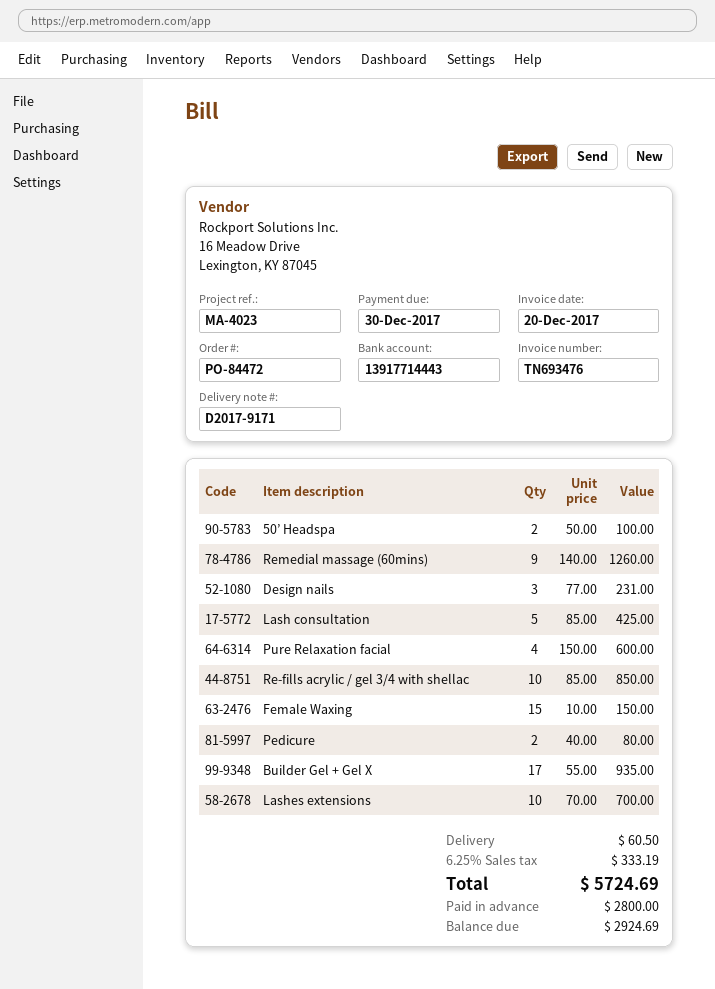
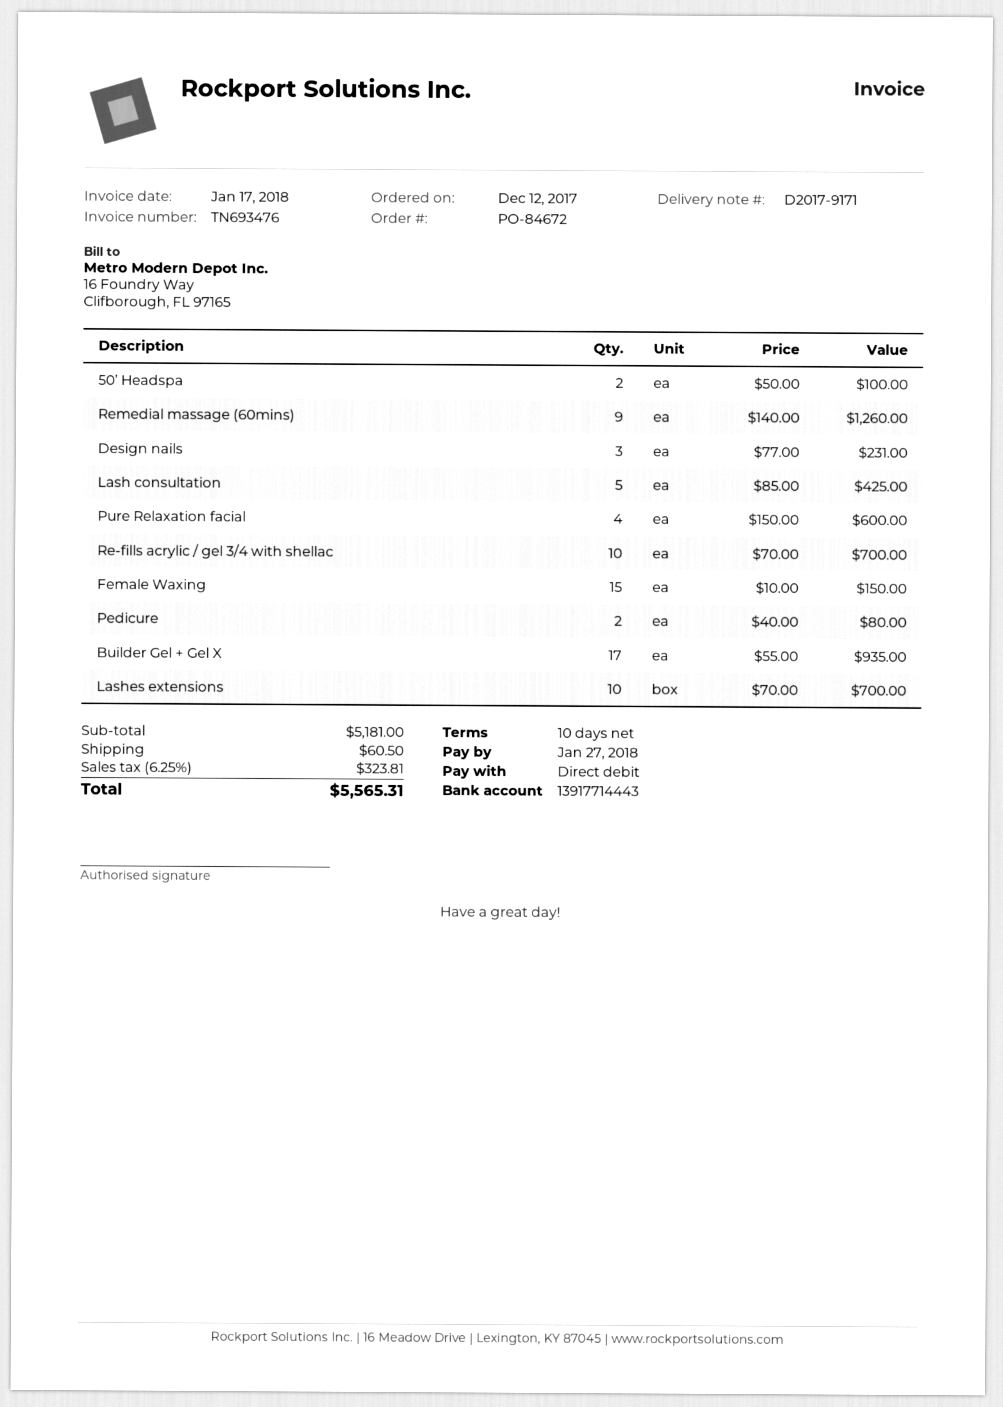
order number: PO-84472 -> PO-84672
invoice date: 2017-12-20 -> 2018-01-17
due date: 2017-12-30 -> 2018-01-27
Re-fills acrylic / gel 3/4 with shellac: 10 x 85.00 = 850.00 -> 10 x 70.00 = 700.00
tax: 6.25% = 333.19 -> 6.25% = 323.81
total: 5724.69 -> 5565.31

